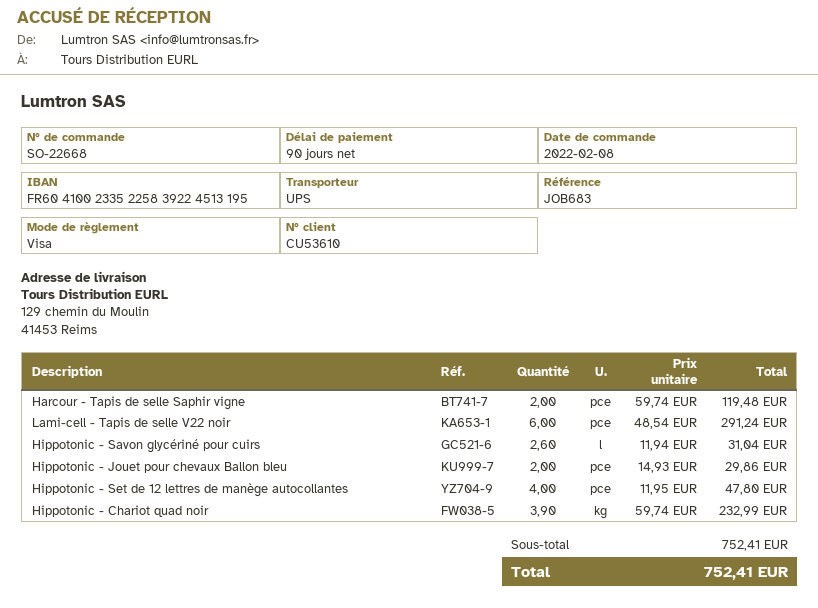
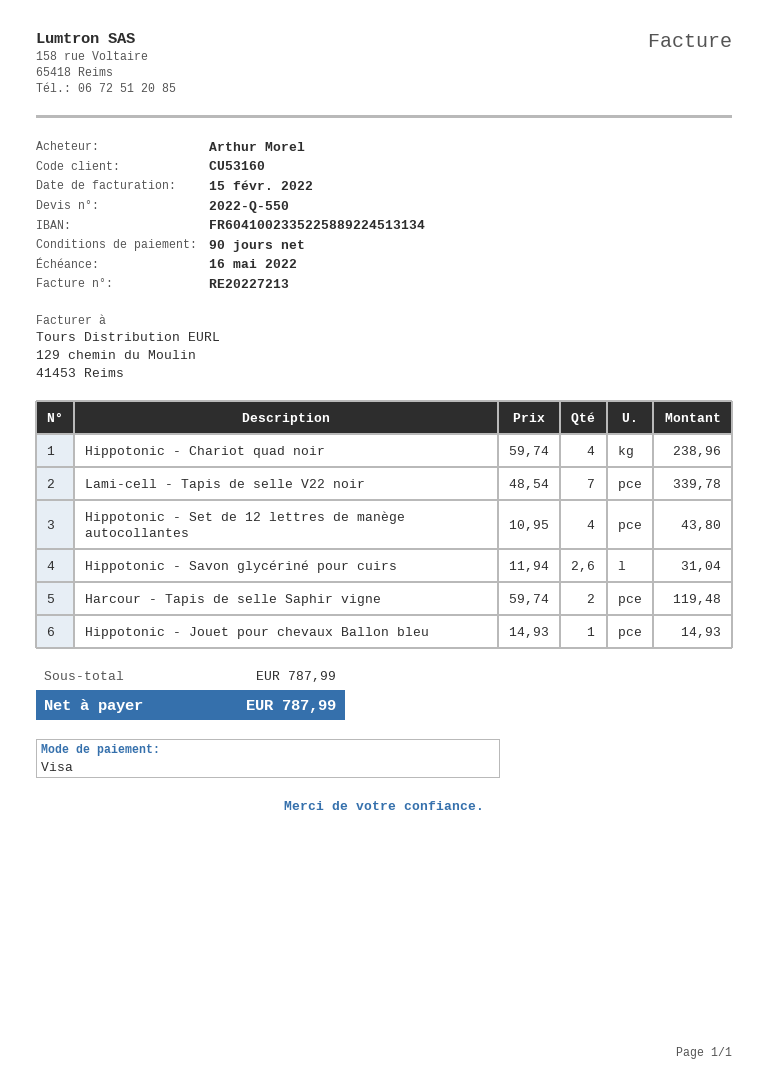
customer number: CU53610 -> CU53160
bank account: FR6041002335225839224513195 -> FR6041002335225889224513134
Lami-cell - Tapis de selle V22 noir: 6 x 48.54 = 291.24 -> 7 x 48.54 = 339.78
Hippotonic - Jouet pour chevaux Ballon bleu: 2 x 14.93 = 29.86 -> 1 x 14.93 = 14.93
Hippotonic - Set de 12 lettres de manège autocollantes: 4 x 11.95 = 47.80 -> 4 x 10.95 = 43.80
Hippotonic - Chariot quad noir: 3.9 x 59.74 = 232.99 -> 4 x 59.74 = 238.96
subtotal: 752.41 -> 787.99
total: 752.41 -> 787.99

